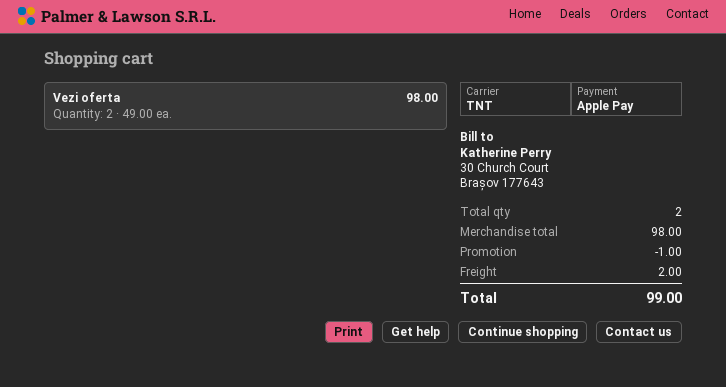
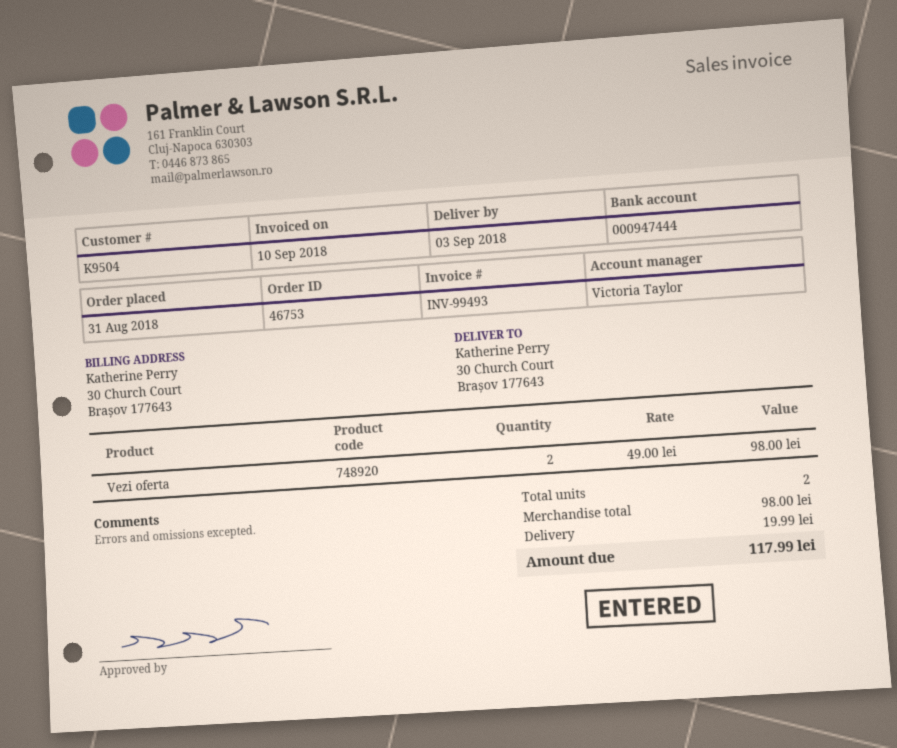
discount: 1.00 -> none
shipping: 2.00 -> 19.99
total: 99.00 -> 117.99

